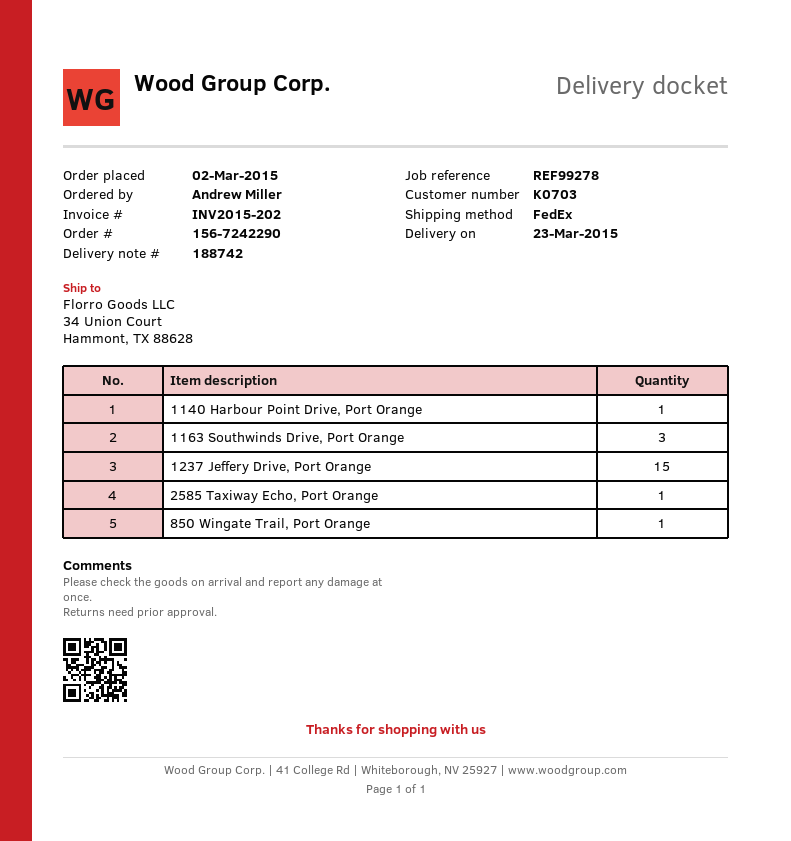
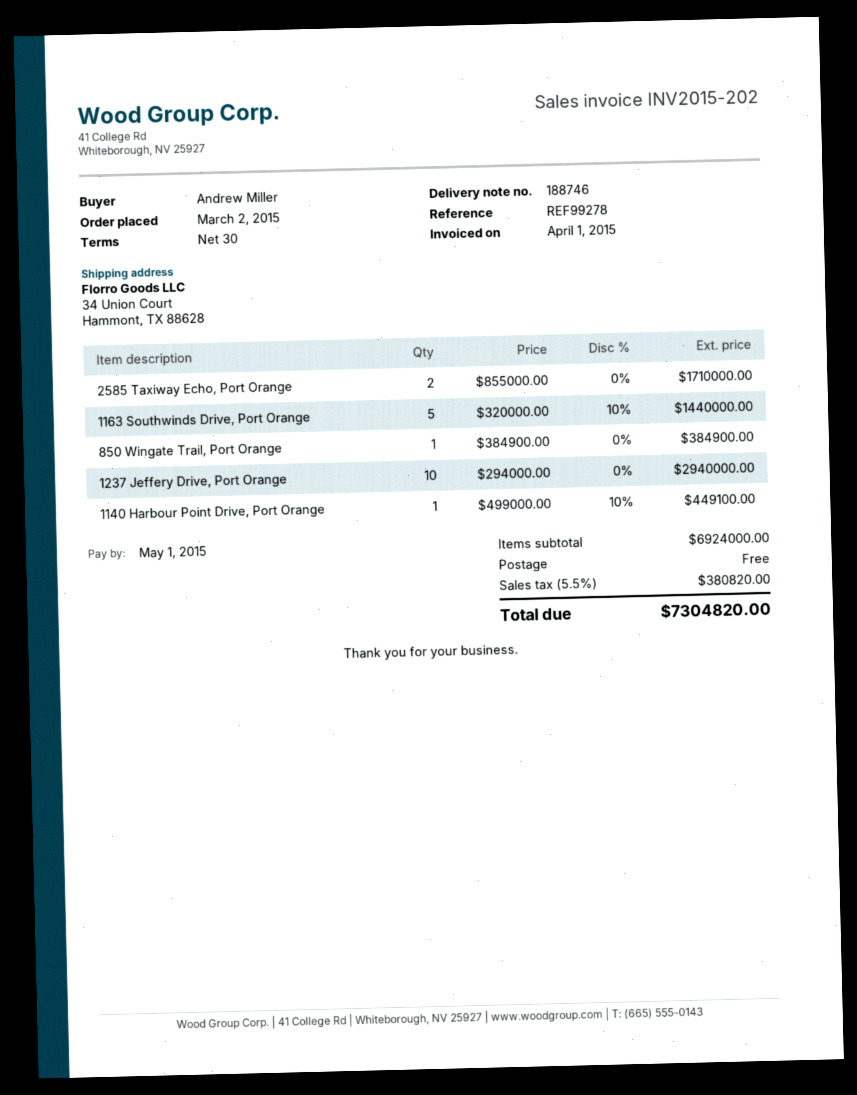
delivery note number: 188742 -> 188746
1163 Southwinds Drive, Port Orange: 3 -> 5
1237 Jeffery Drive, Port Orange: 15 -> 10
2585 Taxiway Echo, Port Orange: 1 -> 2

